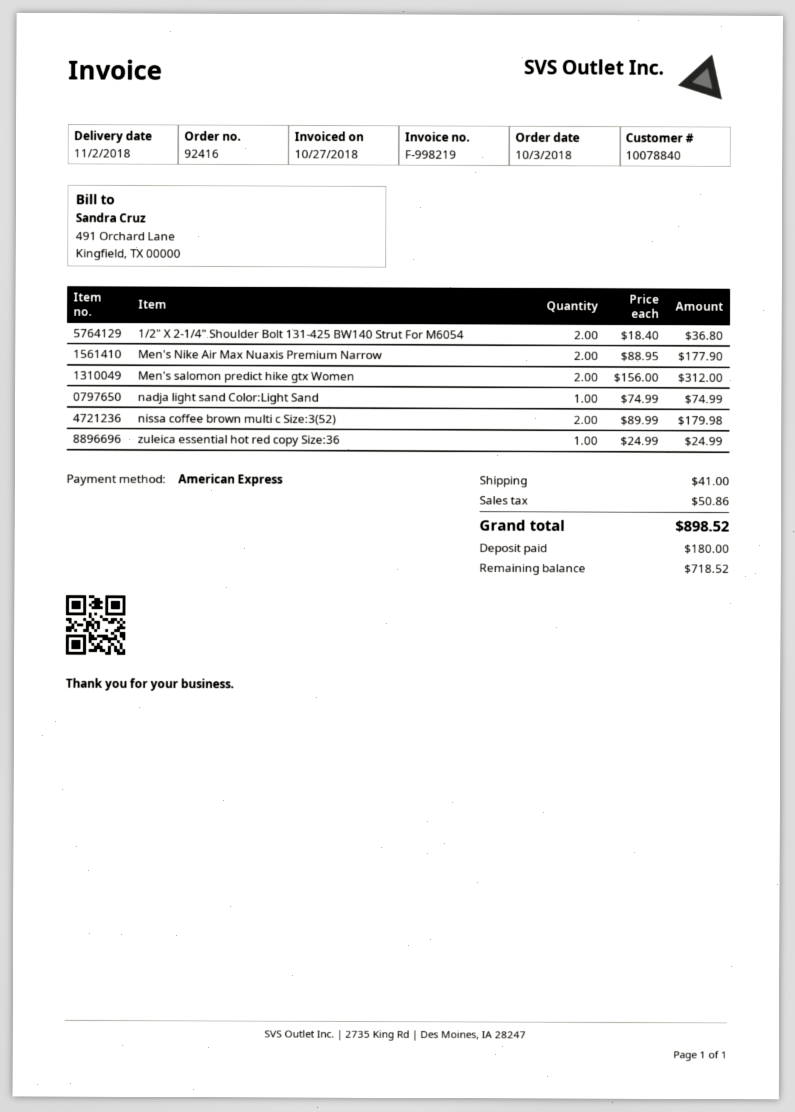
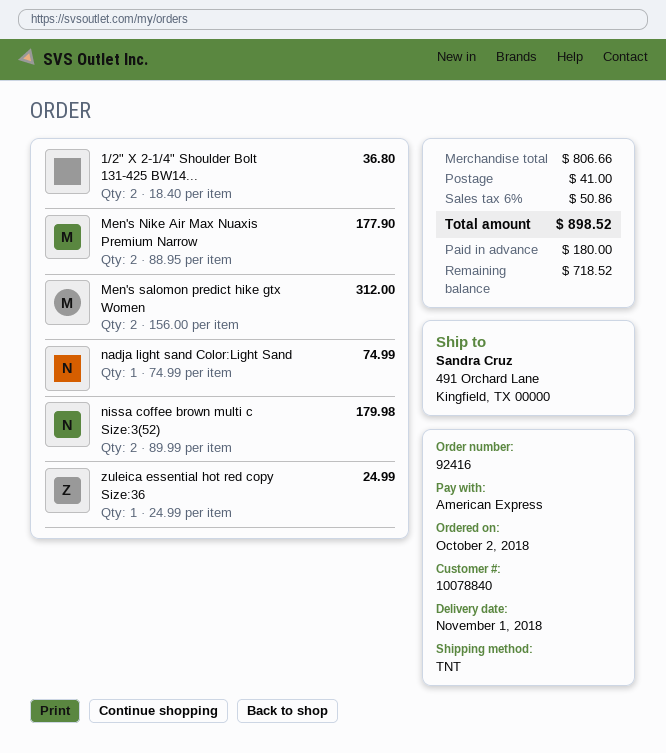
order date: 2018-10-03 -> 2018-10-02
delivery date: 2018-11-02 -> 2018-11-01

